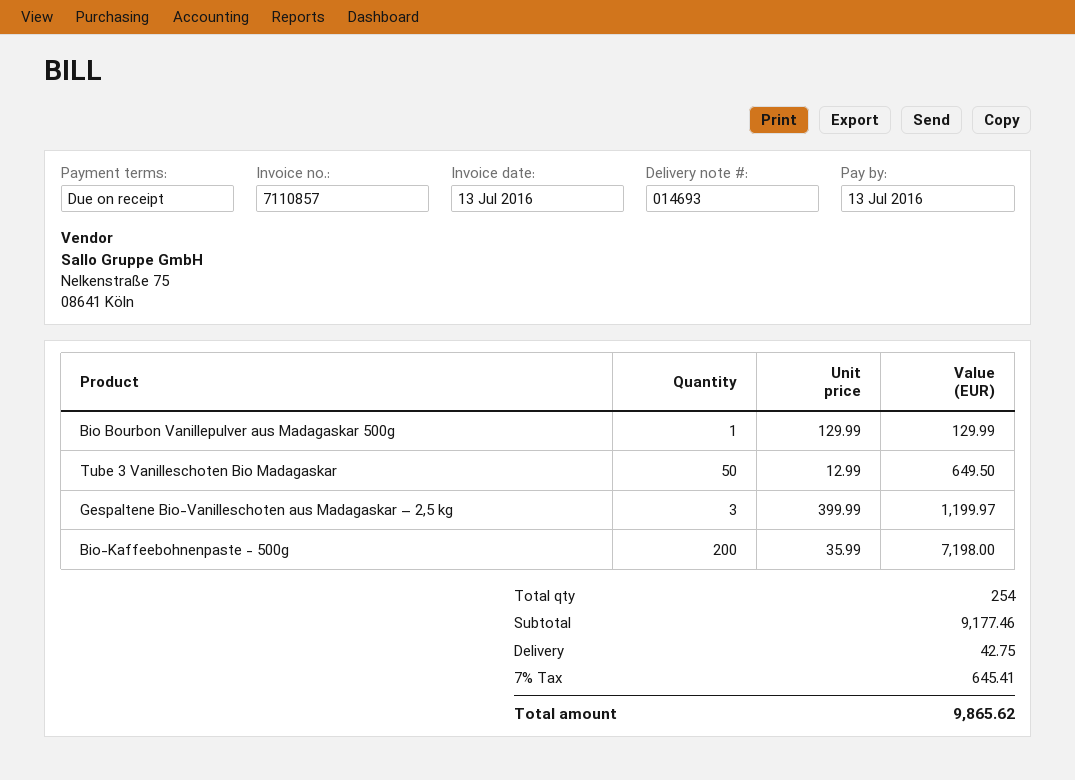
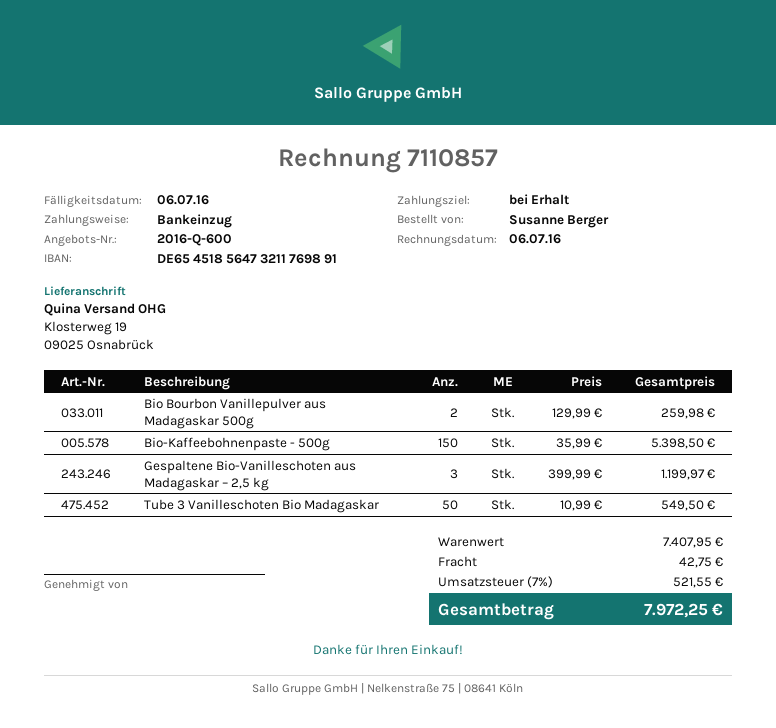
invoice date: 2016-07-13 -> 2016-07-06
due date: 2016-07-13 -> 2016-07-06
Bio Bourbon Vanillepulver aus Madagaskar 500g: 1 x 129.99 = 129.99 -> 2 x 129.99 = 259.98
Tube 3 Vanilleschoten Bio Madagaskar: 50 x 12.99 = 649.50 -> 50 x 10.99 = 549.50
Bio-Kaffeebohnenpaste - 500g: 200 x 35.99 = 7198.00 -> 150 x 35.99 = 5398.50
subtotal: 9177.46 -> 7407.95
tax: 7% = 645.41 -> 7% = 521.55
total: 9865.62 -> 7972.25

